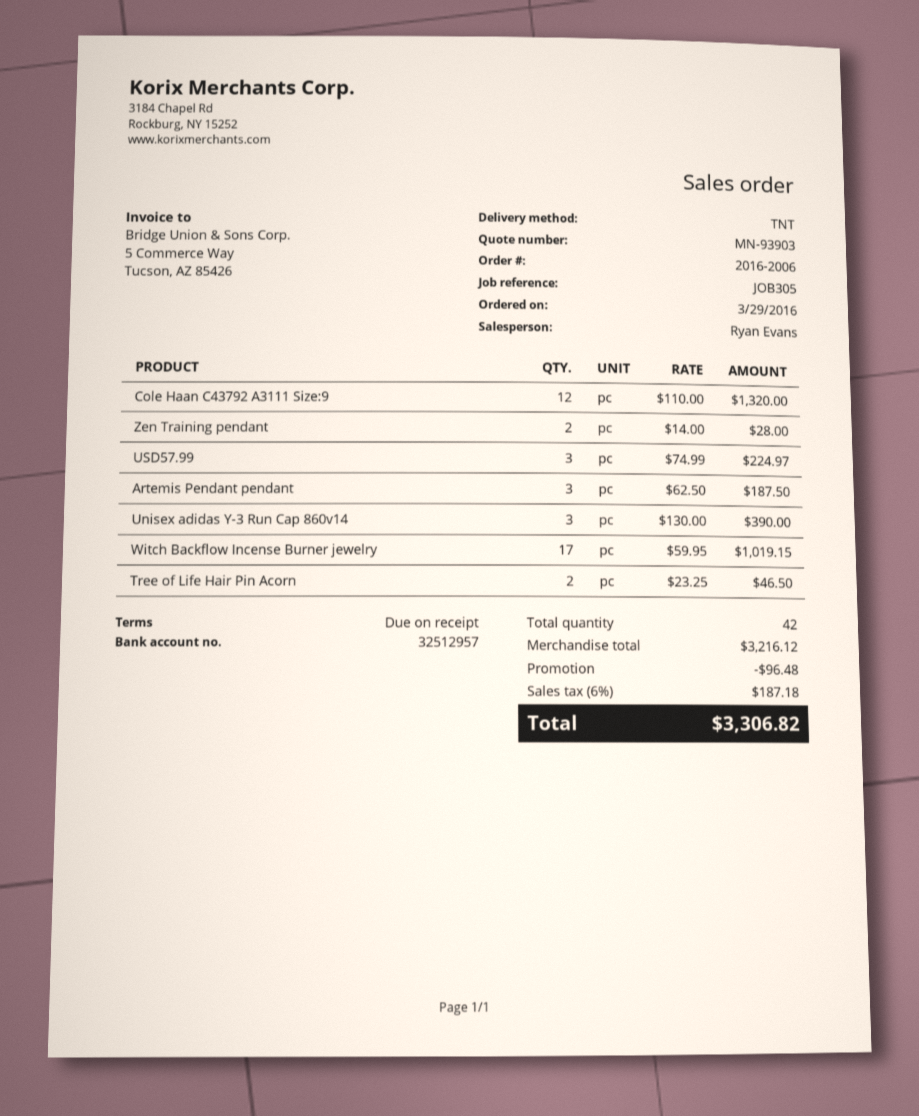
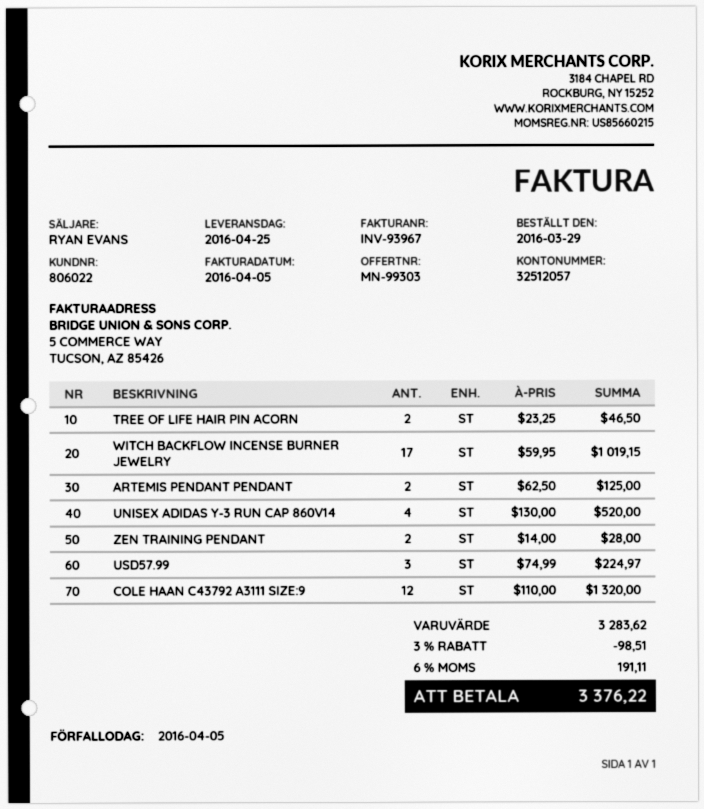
quote number: MN-93903 -> MN-99303
bank account: 32512957 -> 32512057
Artemis Pendant pendant: 3 x 62.50 = 187.50 -> 2 x 62.50 = 125.00
Unisex adidas Y-3 Run Cap 860v14: 3 x 130.00 = 390.00 -> 4 x 130.00 = 520.00
subtotal: 3216.12 -> 3283.62
discount: 96.48 -> 98.51
tax: 6% = 187.18 -> 6% = 191.11
total: 3306.82 -> 3376.22

